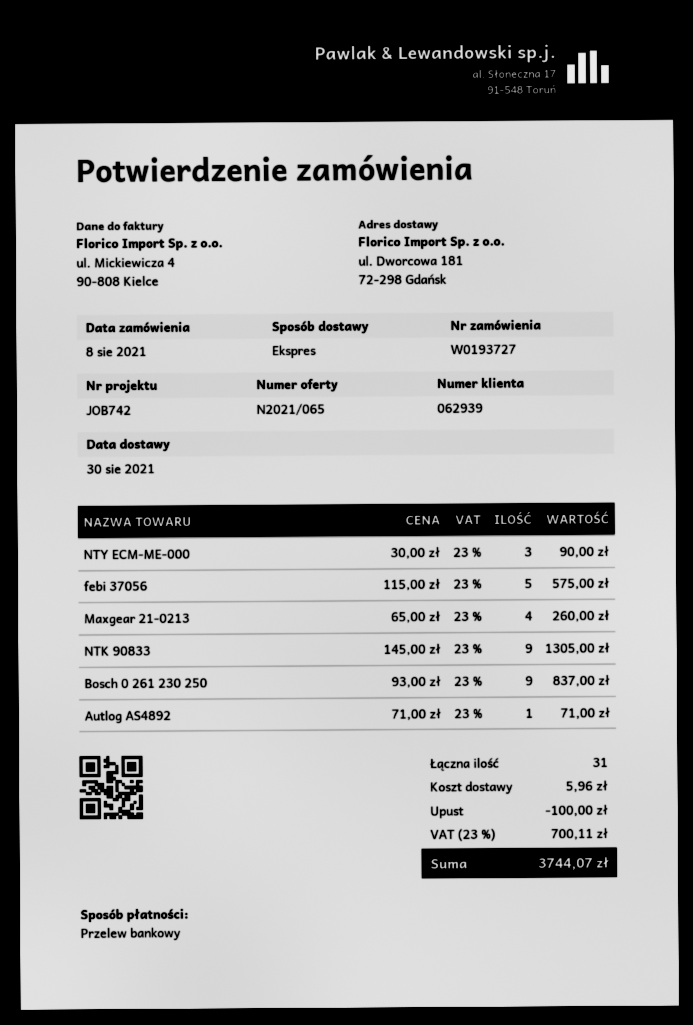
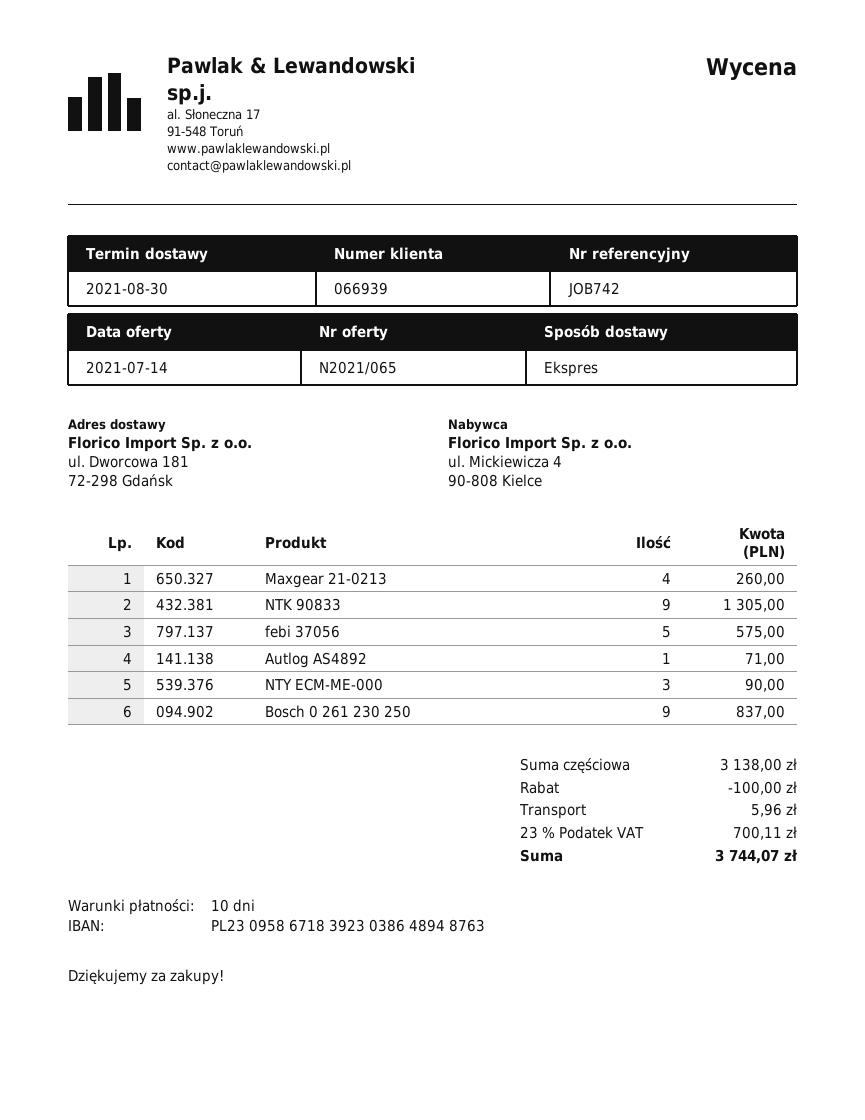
customer number: 062939 -> 066939

